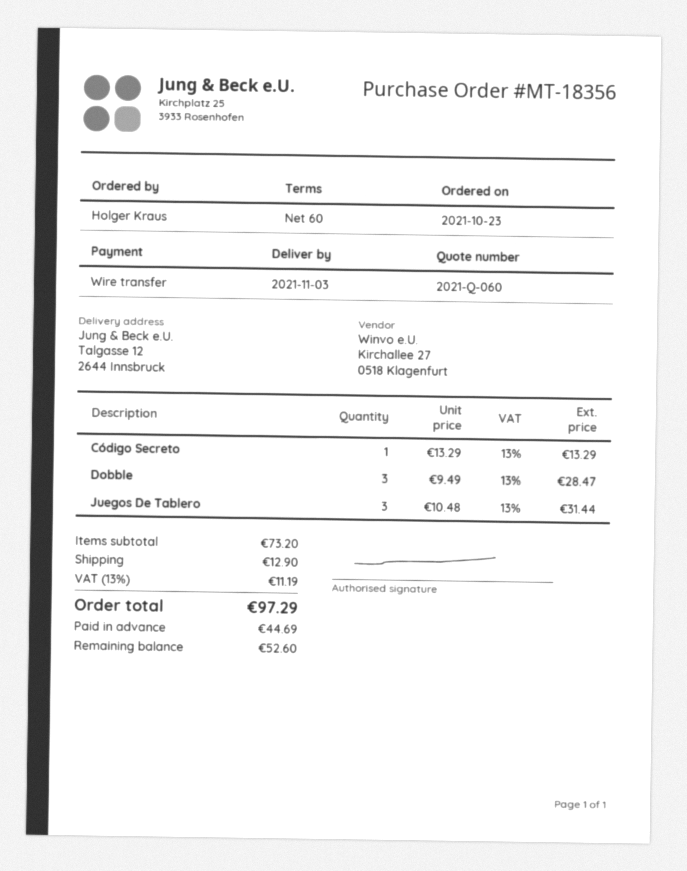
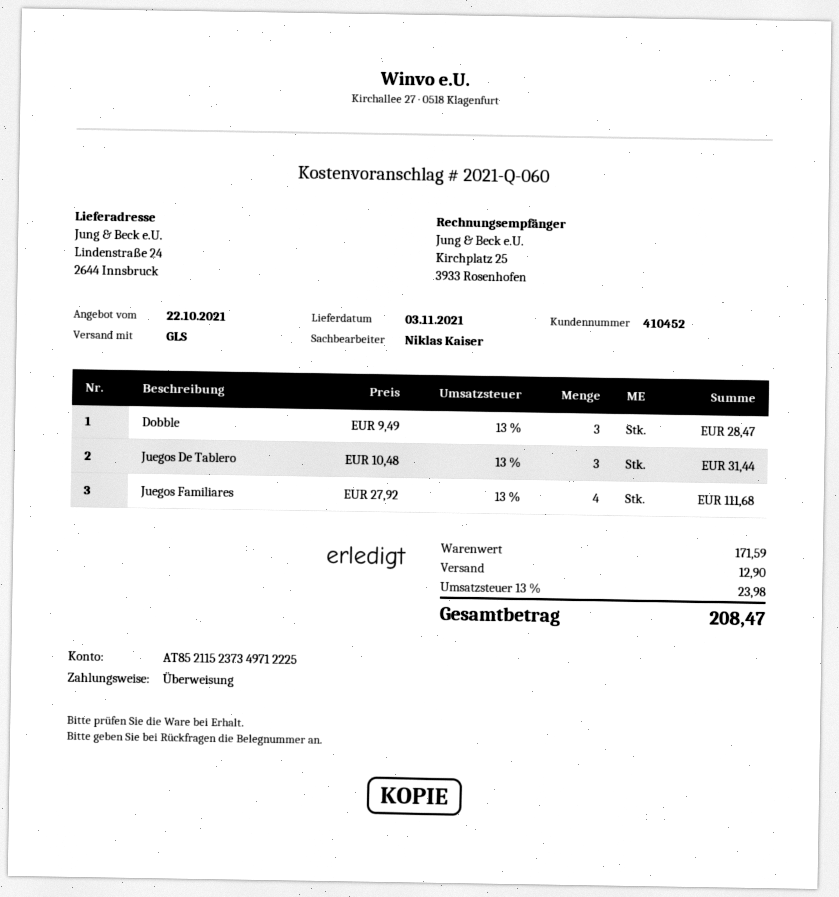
ship to: Talgasse 12, 2644 Innsbruck -> Lindenstraße 24, 2644 Innsbruck
Código Secreto: 1 x 13.29 = 13.29 -> none
Juegos Familiares: none -> 4 x 27.92 = 111.68
subtotal: 73.20 -> 171.59
tax: 13% = 11.19 -> 13% = 23.98
total: 97.29 -> 208.47

